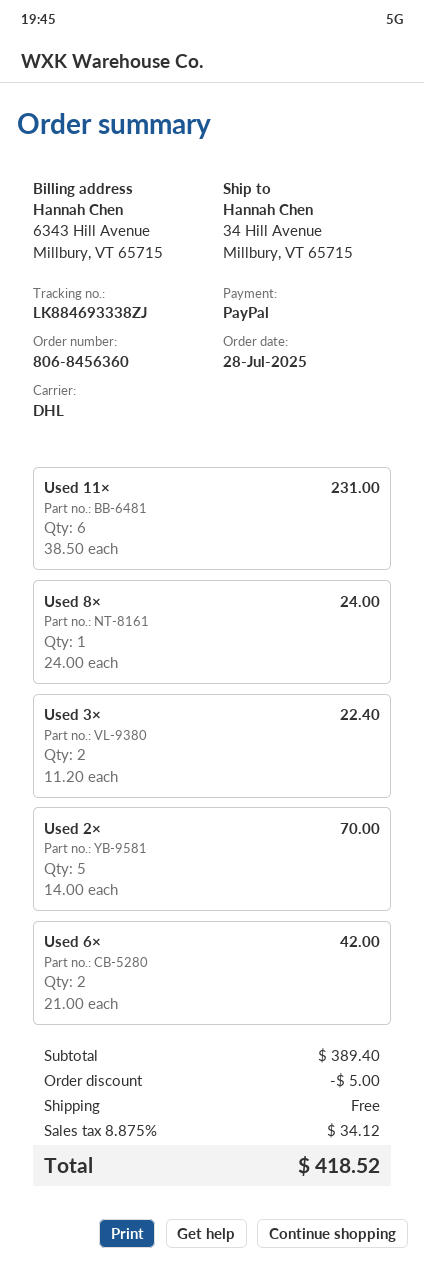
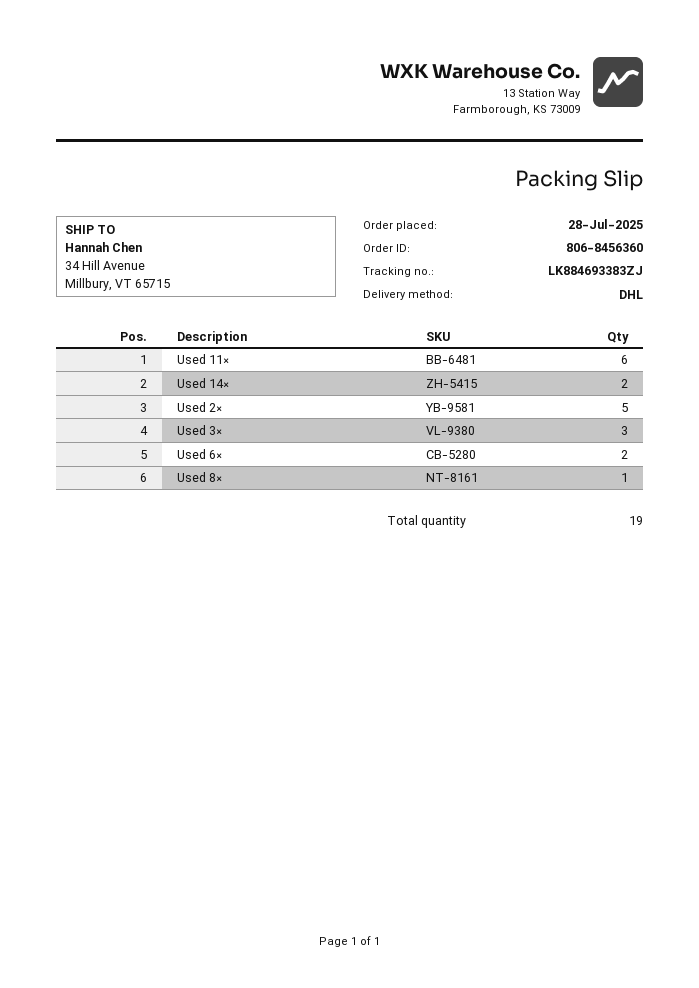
tracking number: LK884693338ZJ -> LK884693383ZJ
Used 3×: 2 -> 3
Used 14×: none -> 2

